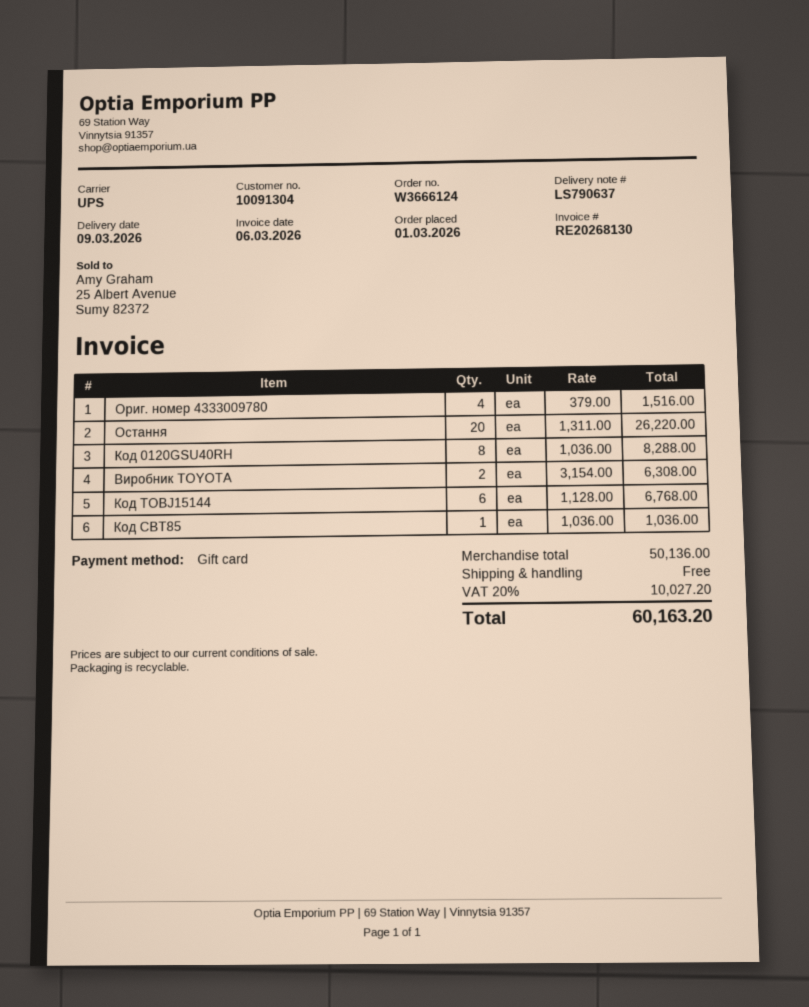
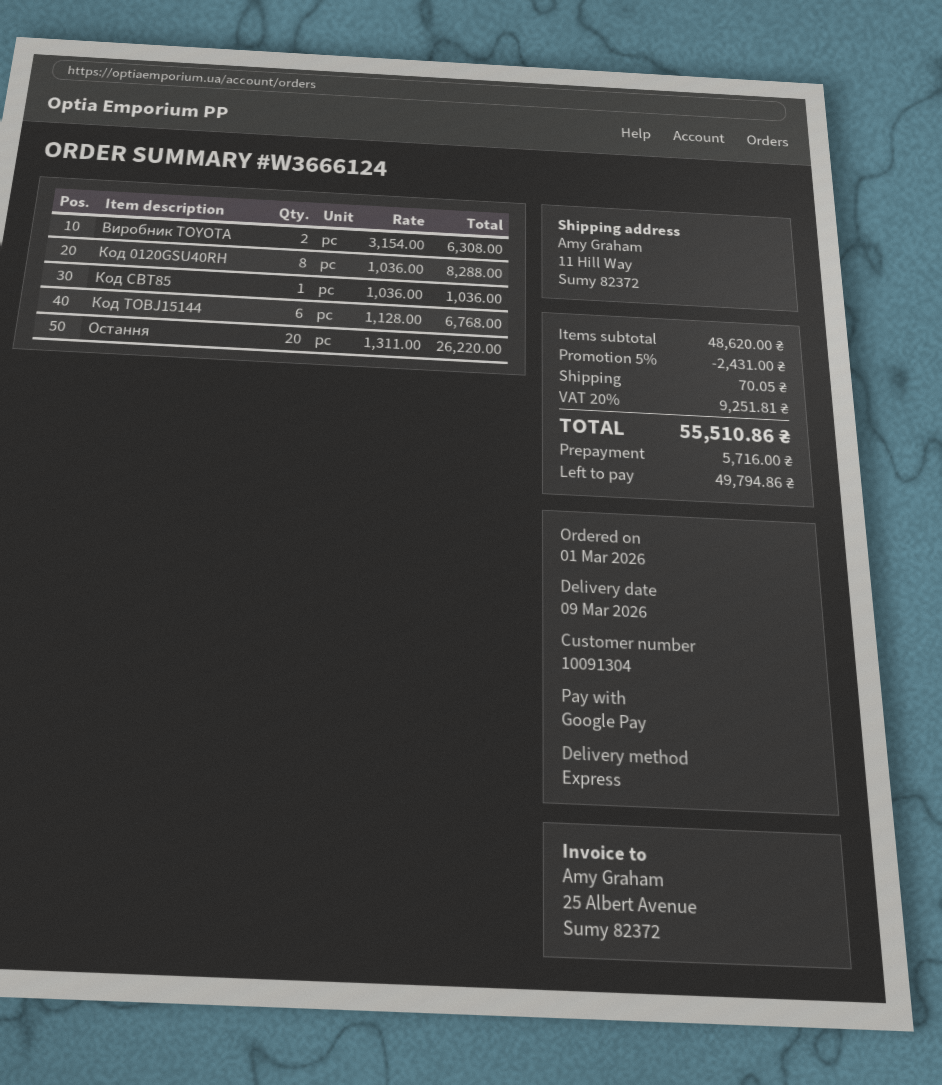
payment method: gift card -> Google Pay
shipping method: UPS -> express
Ориг. номер 4333009780: 4 x 379.00 = 1516.00 -> none
subtotal: 50136.00 -> 48620.00
discount: none -> 5% = 2431.00
shipping: 0.00 -> 70.05
tax: 20% = 10027.20 -> 20% = 9251.81
total: 60163.20 -> 55510.86

